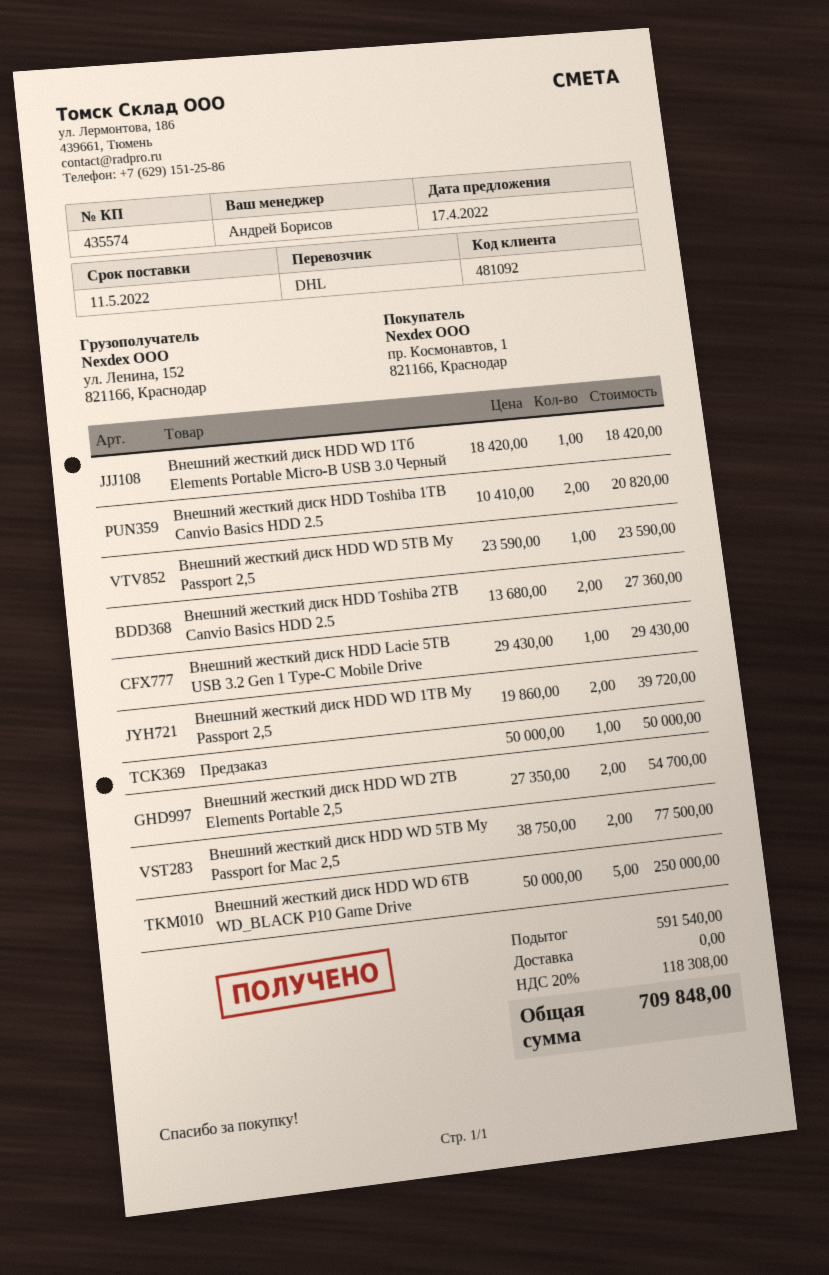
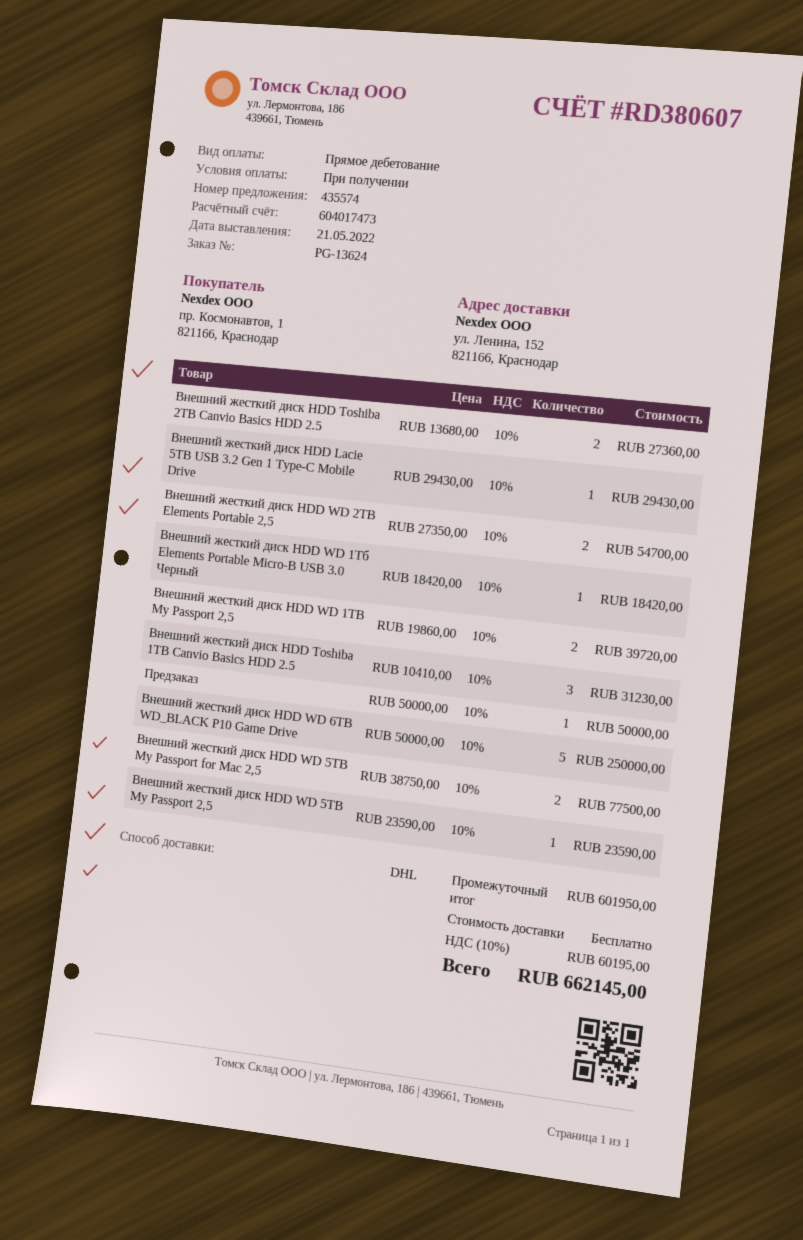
Внешний жесткий диск HDD Toshiba 1TB Canvio Basics HDD 2.5: 2 x 10410.00 = 20820.00 -> 3 x 10410.00 = 31230.00
subtotal: 591540.00 -> 601950.00
tax: 20% = 118308.00 -> 10% = 60195.00
total: 709848.00 -> 662145.00

